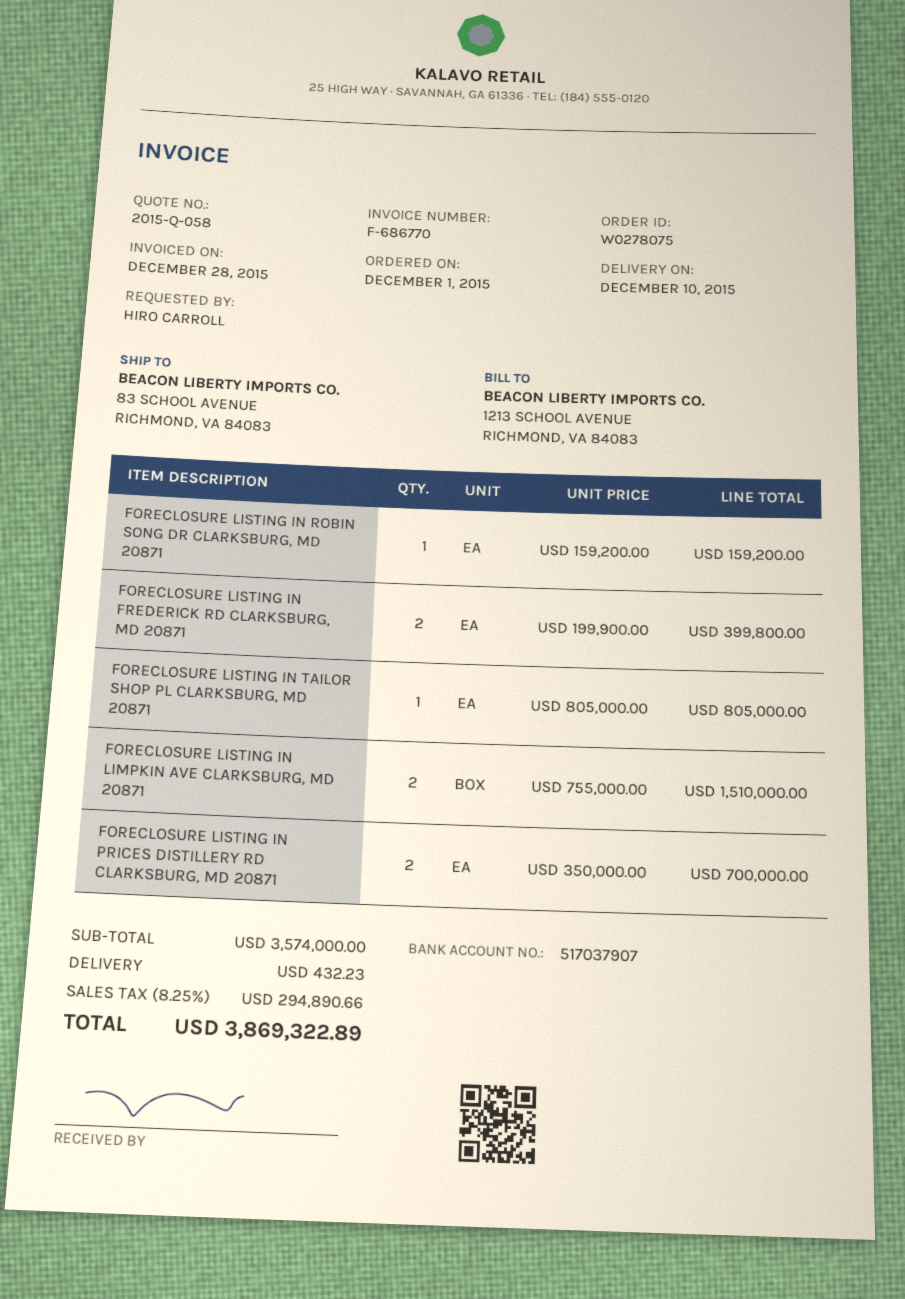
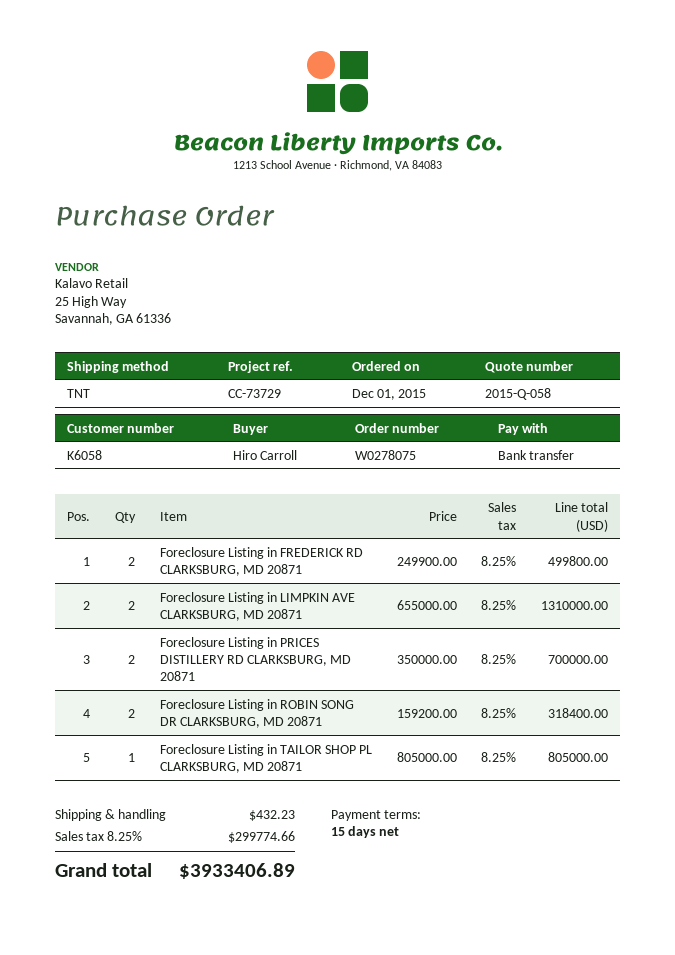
FORECLOSURE LISTING IN ROBIN SONG DR CLARKSBURG, MD 20871: 1 x 159200.00 = 159200.00 -> 2 x 159200.00 = 318400.00
FORECLOSURE LISTING IN FREDERICK RD CLARKSBURG, MD 20871: 2 x 199900.00 = 399800.00 -> 2 x 249900.00 = 499800.00
FORECLOSURE LISTING IN LIMPKIN AVE CLARKSBURG, MD 20871: 2 x 755000.00 = 1510000.00 -> 2 x 655000.00 = 1310000.00
tax: 8.25% = 294890.66 -> 8.25% = 299774.66
total: 3869322.89 -> 3933406.89

